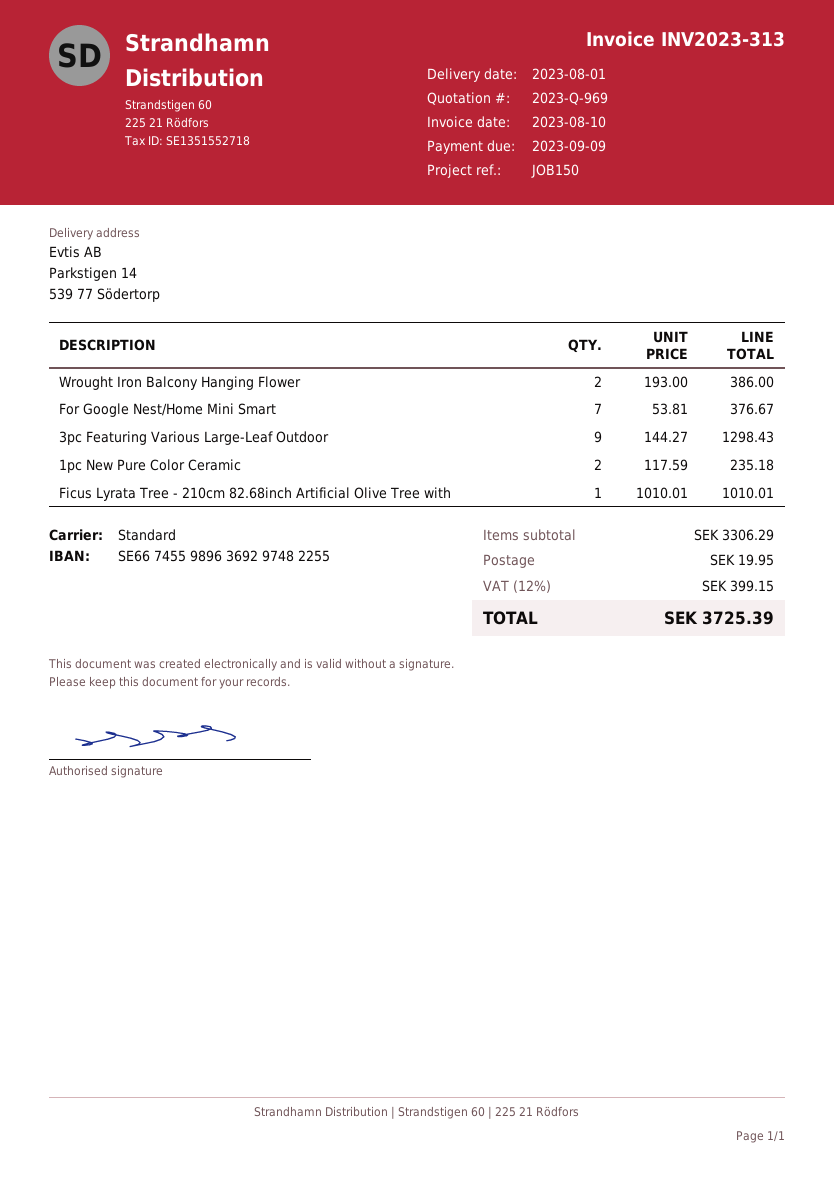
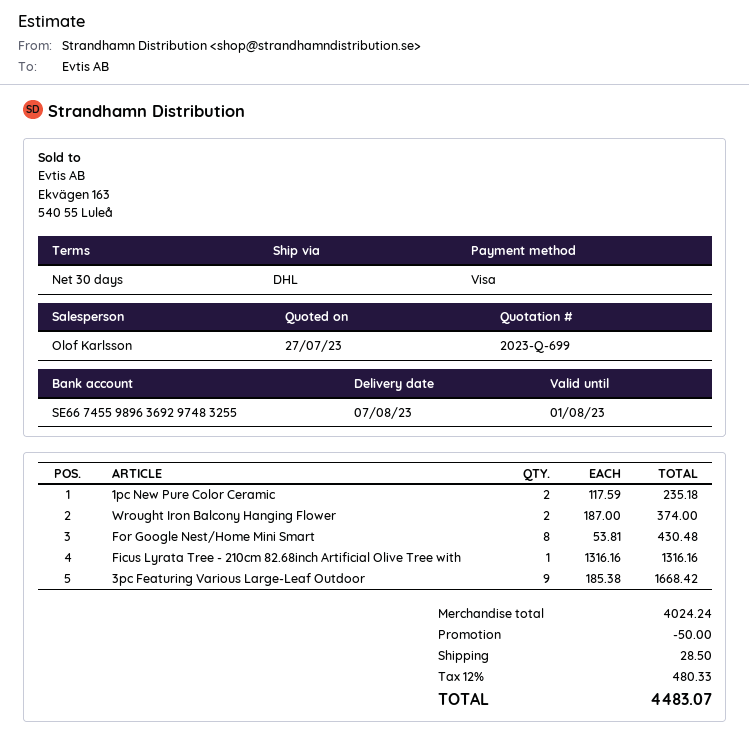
quote number: 2023-Q-969 -> 2023-Q-699
delivery date: 2023-08-01 -> 2023-08-07
bank account: SE6674559896369297482255 -> SE6674559896369297483255
shipping method: standard -> DHL
Wrought Iron Balcony Hanging Flower: 2 x 193.00 = 386.00 -> 2 x 187.00 = 374.00
For Google Nest/Home Mini Smart: 7 x 53.81 = 376.67 -> 8 x 53.81 = 430.48
3pc Featuring Various Large-Leaf Outdoor: 9 x 144.27 = 1298.43 -> 9 x 185.38 = 1668.42
Ficus Lyrata Tree - 210cm 82.68inch Artificial Olive Tree with: 1 x 1010.01 = 1010.01 -> 1 x 1316.16 = 1316.16
subtotal: 3306.29 -> 4024.24
discount: none -> 50.00
shipping: 19.95 -> 28.50
tax: 12% = 399.15 -> 12% = 480.33
total: 3725.39 -> 4483.07

